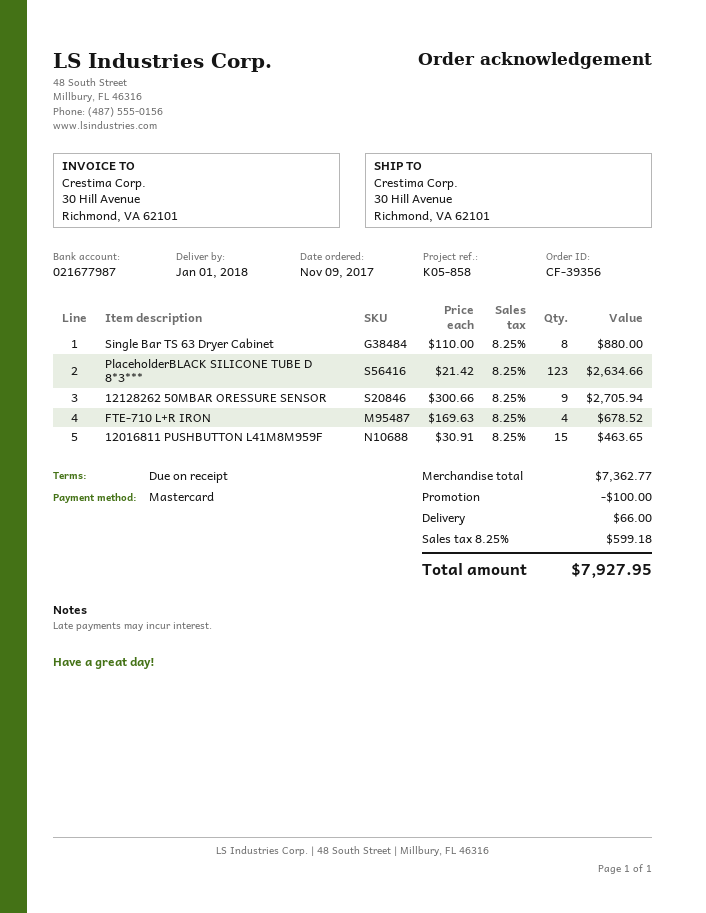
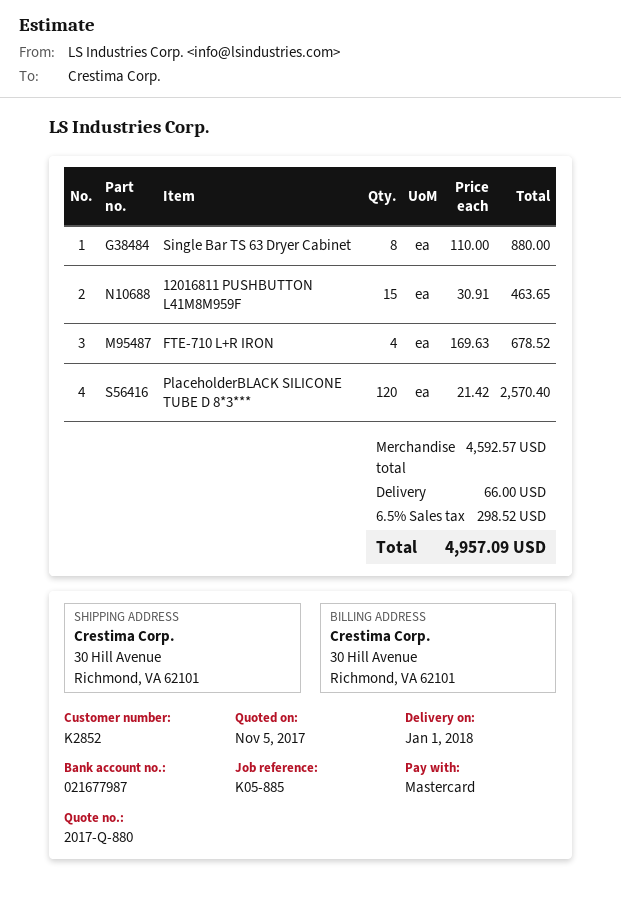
reference: K05-858 -> K05-885
PlaceholderBLACK SILICONE TUBE D 8*3***: 123 x 21.42 = 2634.66 -> 120 x 21.42 = 2570.40
12128262 50MBAR ORESSURE SENSOR: 9 x 300.66 = 2705.94 -> none
subtotal: 7362.77 -> 4592.57
discount: 100.00 -> none
tax: 8.25% = 599.18 -> 6.5% = 298.52
total: 7927.95 -> 4957.09

